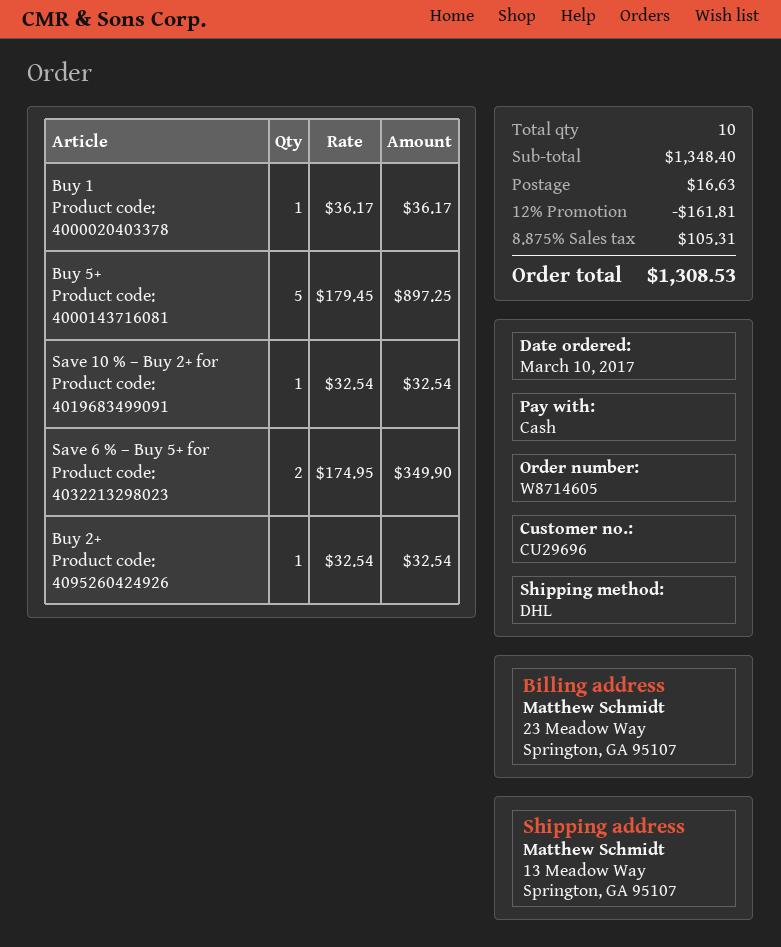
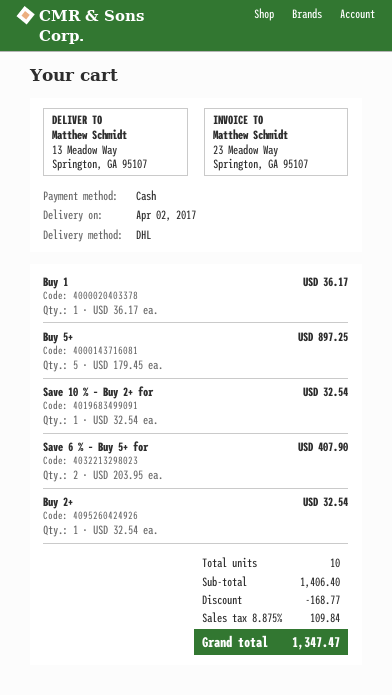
Save 6 % – Buy 5+ for: 2 x 174.95 = 349.90 -> 2 x 203.95 = 407.90
subtotal: 1348.40 -> 1406.40
discount: 161.81 -> 168.77
shipping: 16.63 -> none
tax: 8.875% = 105.31 -> 8.875% = 109.84
total: 1308.53 -> 1347.47

